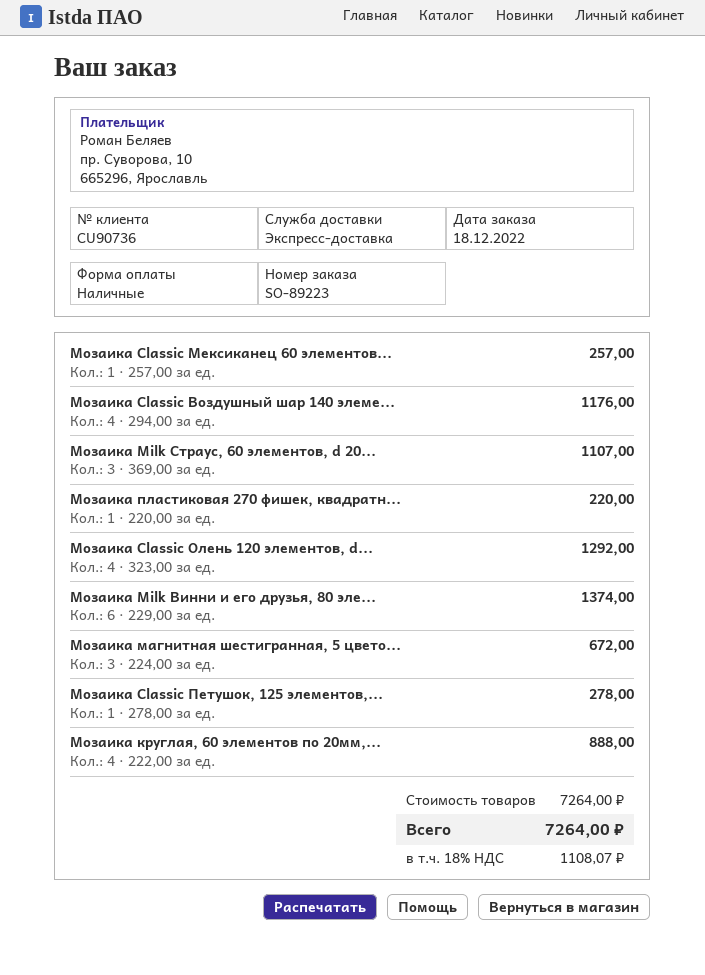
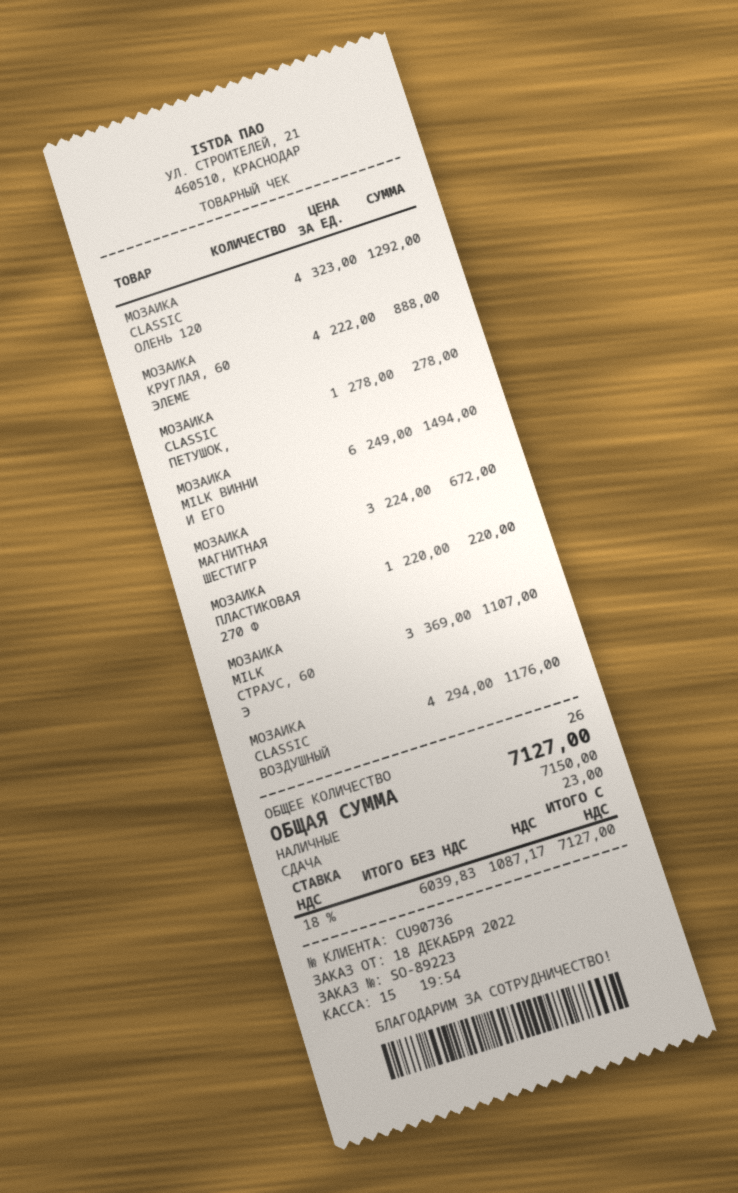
Мозаика Classic Мексиканец 60 элементов...: 1 x 257.00 = 257.00 -> none
Мозаика Milk Винни и его друзья, 80 эле...: 6 x 229.00 = 1374.00 -> 6 x 249.00 = 1494.00
tax: 18% = 1108.07 -> 18% = 1087.17
total: 7264.00 -> 7127.00

